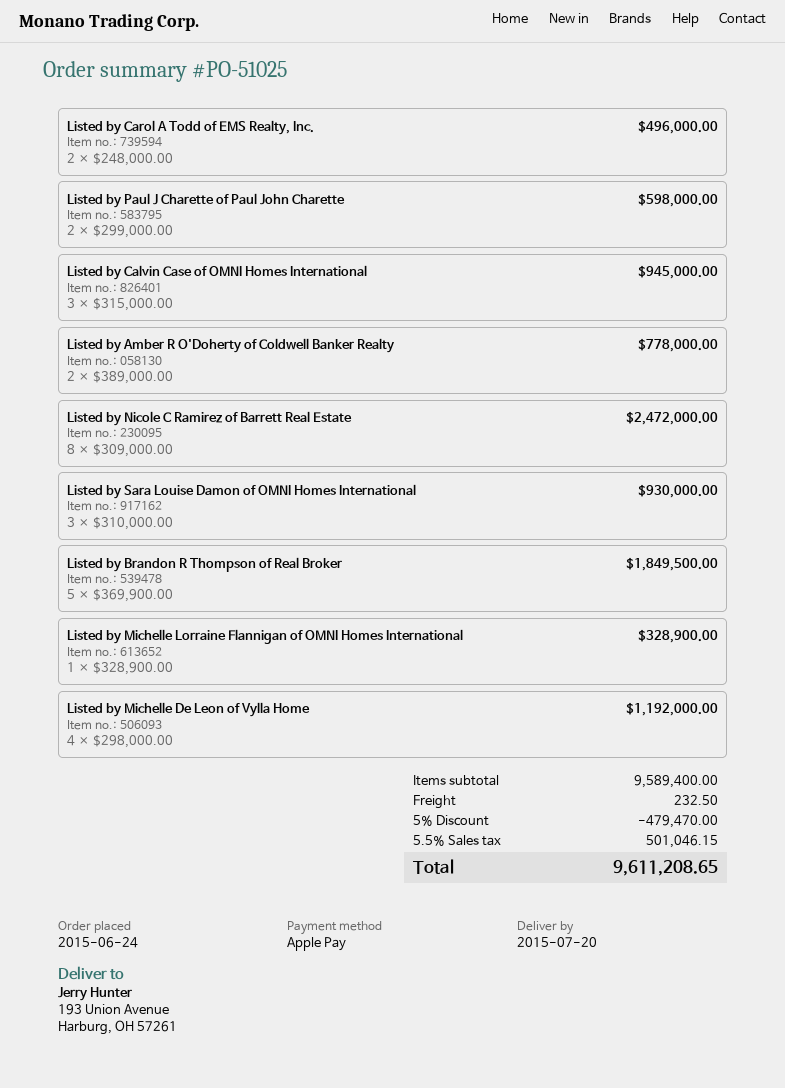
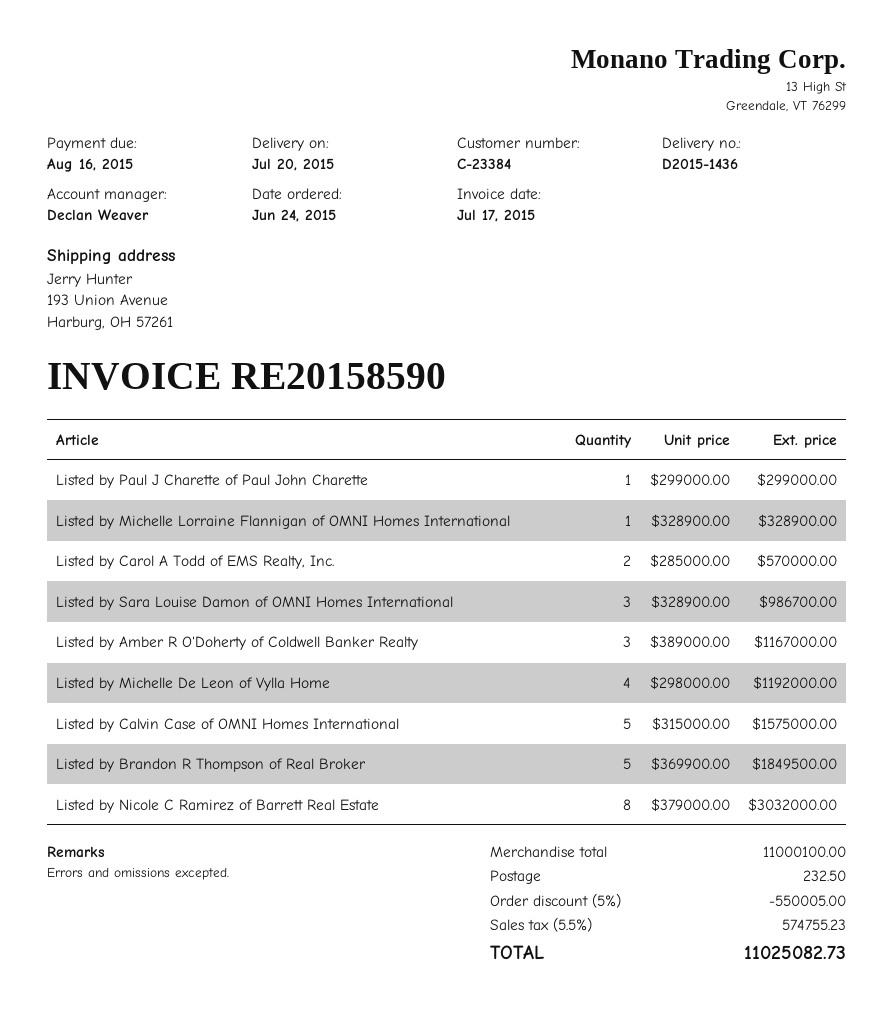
Listed by Carol A Todd of EMS Realty, Inc.: 2 x 248000.00 = 496000.00 -> 2 x 285000.00 = 570000.00
Listed by Paul J Charette of Paul John Charette: 2 x 299000.00 = 598000.00 -> 1 x 299000.00 = 299000.00
Listed by Calvin Case of OMNI Homes International: 3 x 315000.00 = 945000.00 -> 5 x 315000.00 = 1575000.00
Listed by Amber R O'Doherty of Coldwell Banker Realty: 2 x 389000.00 = 778000.00 -> 3 x 389000.00 = 1167000.00
Listed by Nicole C Ramirez of Barrett Real Estate: 8 x 309000.00 = 2472000.00 -> 8 x 379000.00 = 3032000.00
Listed by Sara Louise Damon of OMNI Homes International: 3 x 310000.00 = 930000.00 -> 3 x 328900.00 = 986700.00
subtotal: 9589400.00 -> 11000100.00
discount: 5% = 479470.00 -> 5% = 550005.00
tax: 5.5% = 501046.15 -> 5.5% = 574755.23
total: 9611208.65 -> 11025082.73

